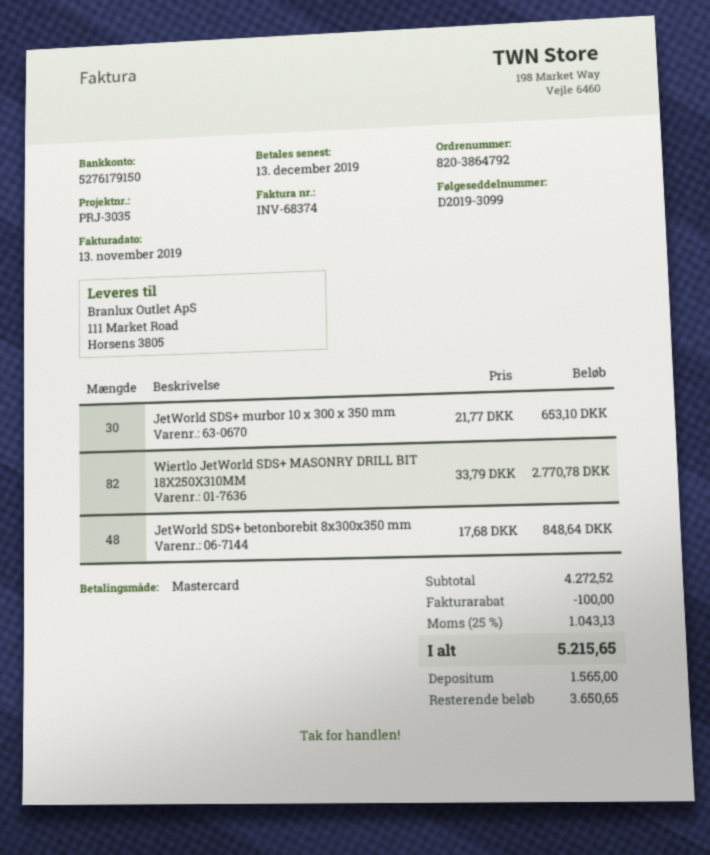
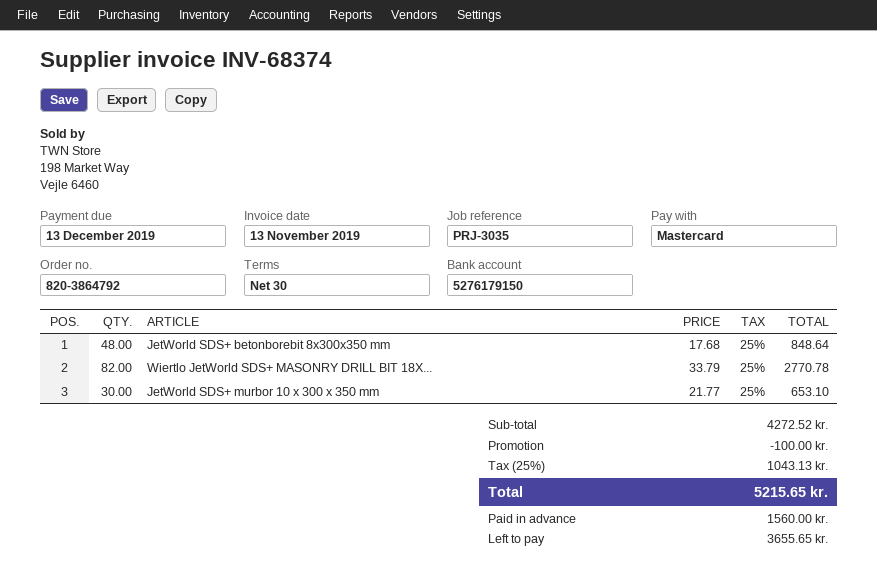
deposit: 1565.00 -> 1560.00
balance: 3650.65 -> 3655.65

